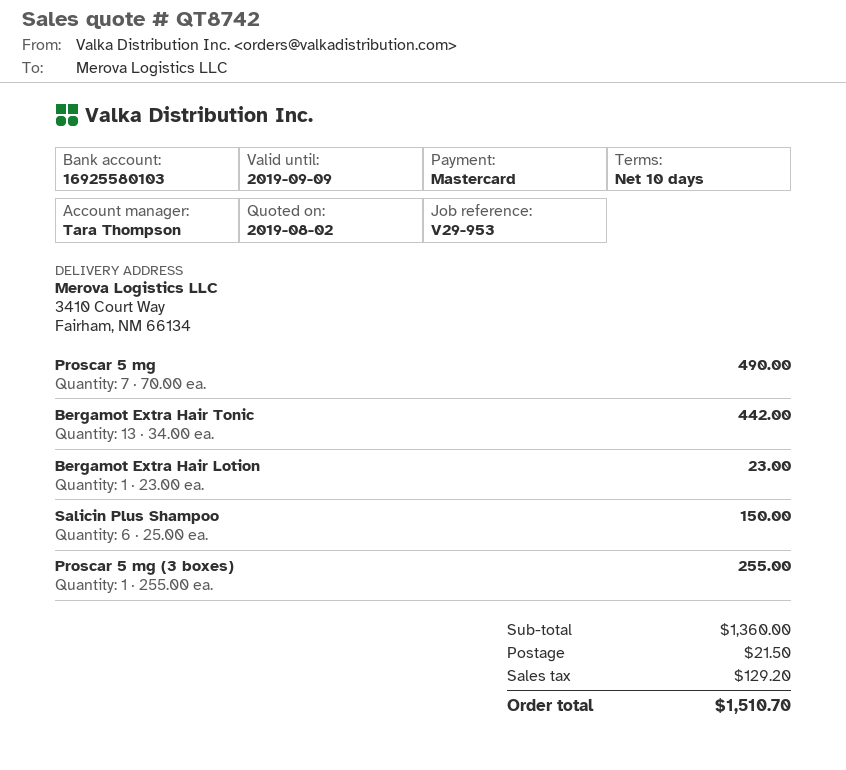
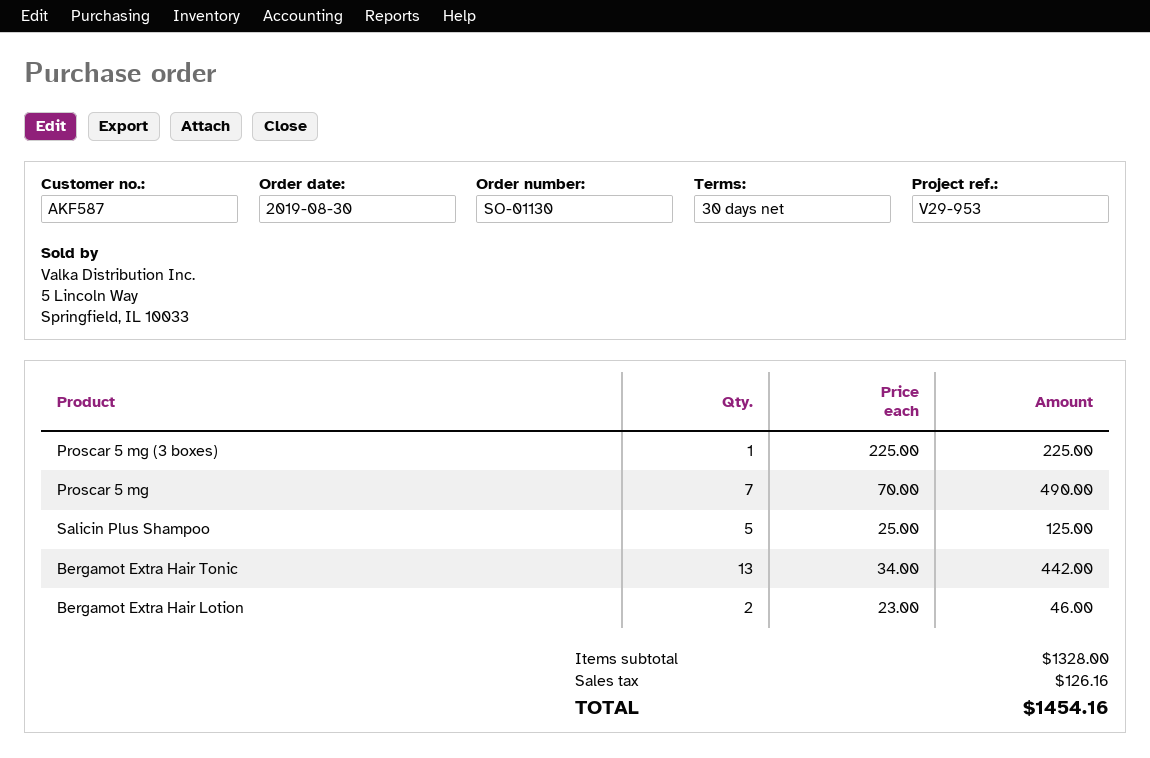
payment terms: 10 days -> 30 days
Bergamot Extra Hair Lotion: 1 x 23.00 = 23.00 -> 2 x 23.00 = 46.00
Salicin Plus Shampoo: 6 x 25.00 = 150.00 -> 5 x 25.00 = 125.00
Proscar 5 mg (3 boxes): 1 x 255.00 = 255.00 -> 1 x 225.00 = 225.00
subtotal: 1360.00 -> 1328.00
shipping: 21.50 -> none
tax: 129.20 -> 126.16
total: 1510.70 -> 1454.16

